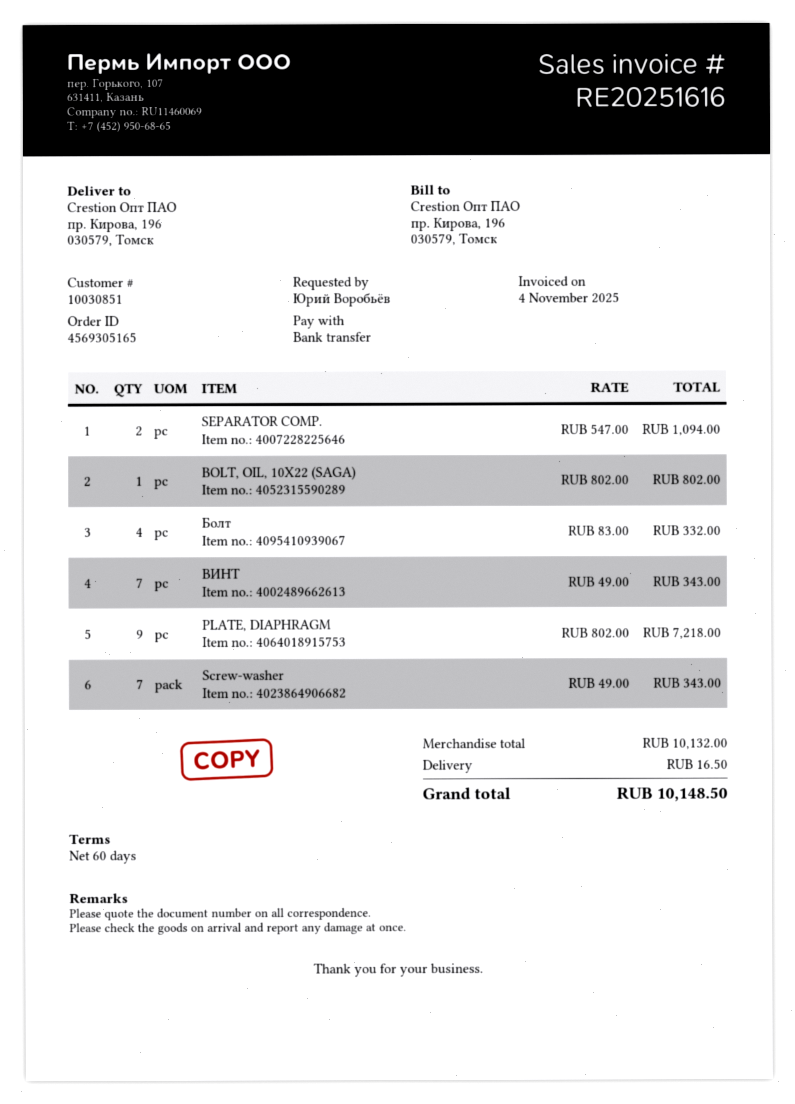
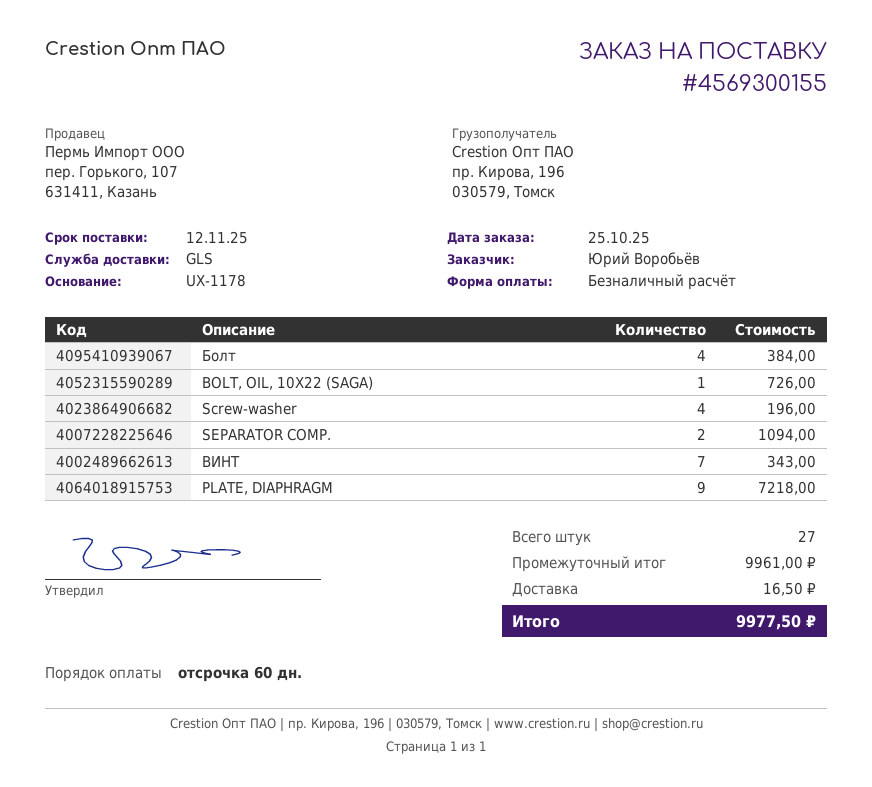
order number: 4569305165 -> 4569300155
BOLT, OIL, 10X22 (SAGA): 1 for 802.00 -> 1 for 726.00
Болт: 4 for 332.00 -> 4 for 384.00
Screw-washer: 7 for 343.00 -> 4 for 196.00
subtotal: 10132.00 -> 9961.00
total: 10148.50 -> 9977.50

